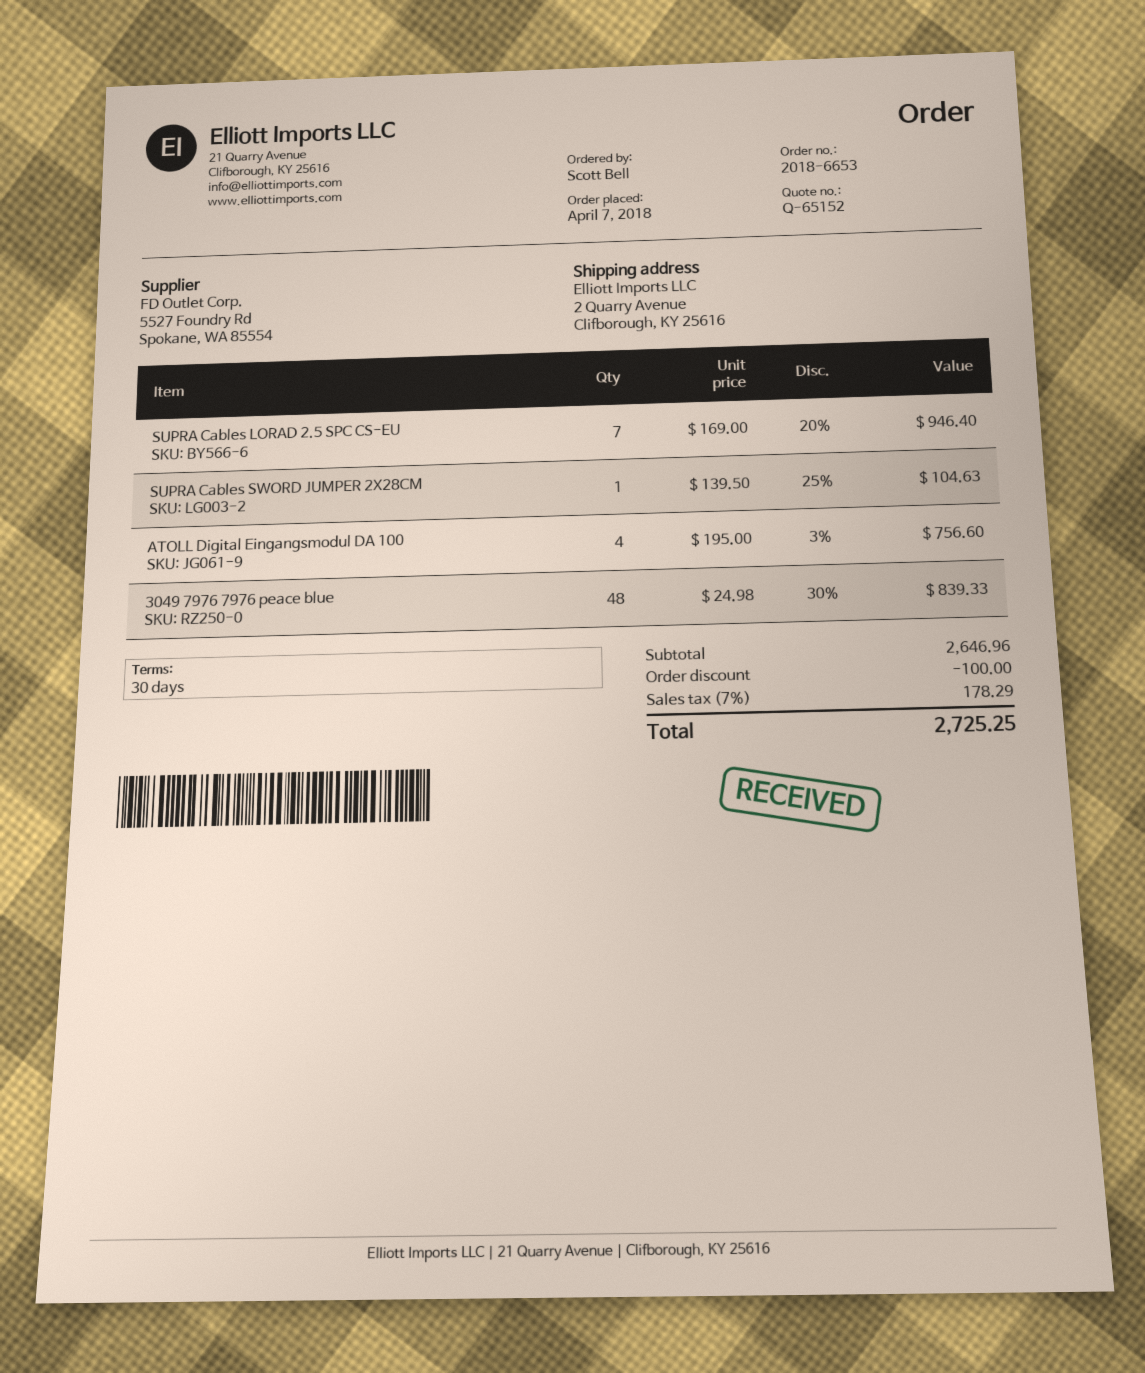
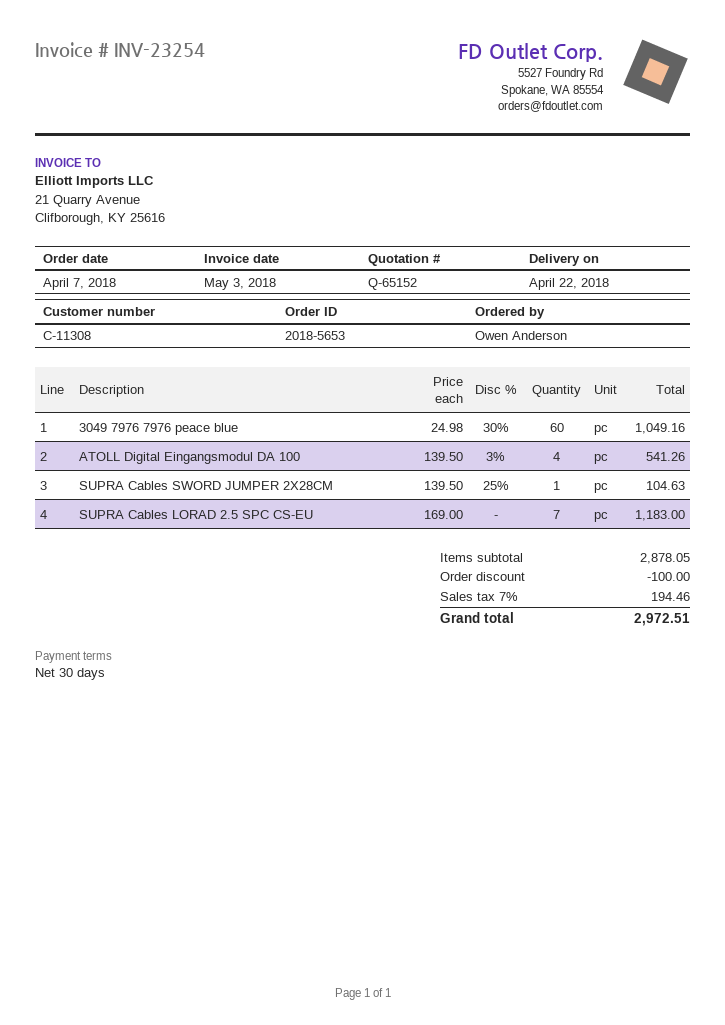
order number: 2018-6653 -> 2018-5653
ordered by: Scott Bell -> Owen Anderson
SUPRA Cables LORAD 2.5 SPC CS-EU: 7 x 169.00 - 20% = 946.40 -> 7 x 169.00 = 1183.00
ATOLL Digital Eingangsmodul DA 100: 4 x 195.00 - 3% = 756.60 -> 4 x 139.50 - 3% = 541.26
3049 7976 7976 peace blue: 48 x 24.98 - 30% = 839.33 -> 60 x 24.98 - 30% = 1049.16
subtotal: 2646.96 -> 2878.05
tax: 7% = 178.29 -> 7% = 194.46
total: 2725.25 -> 2972.51

